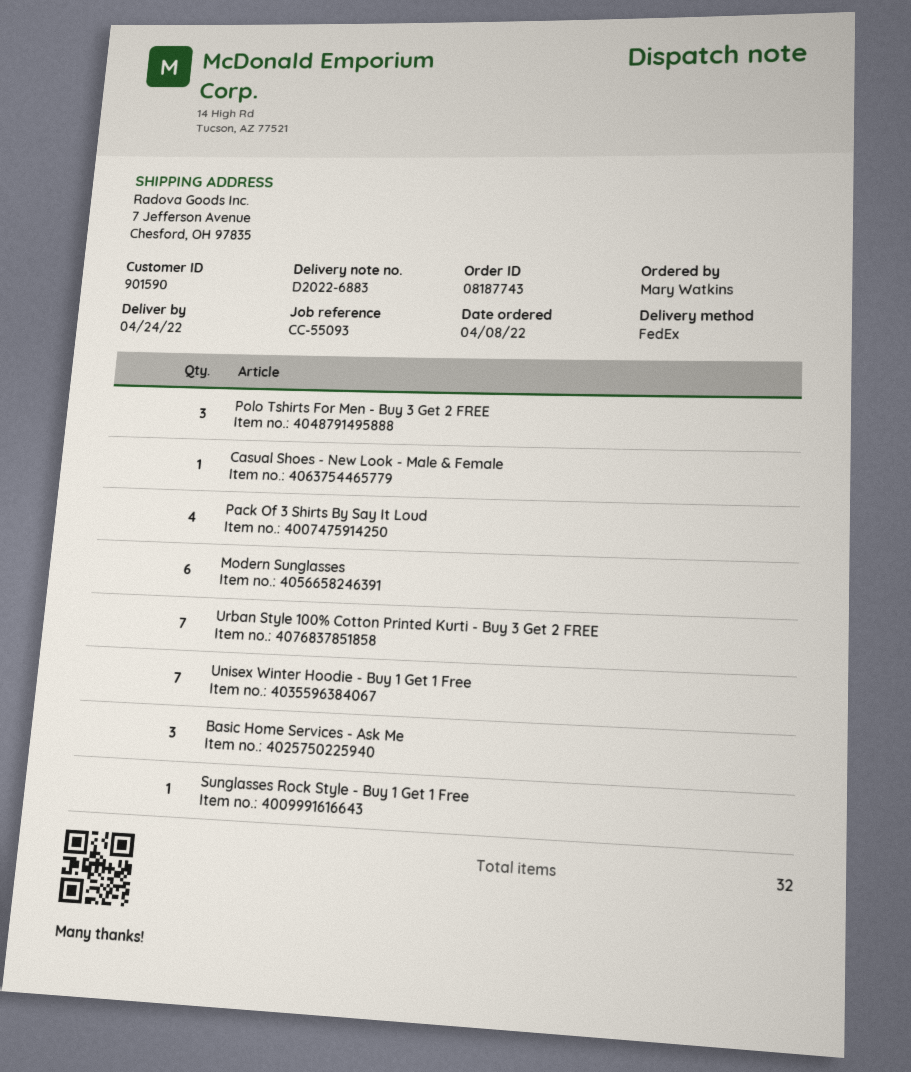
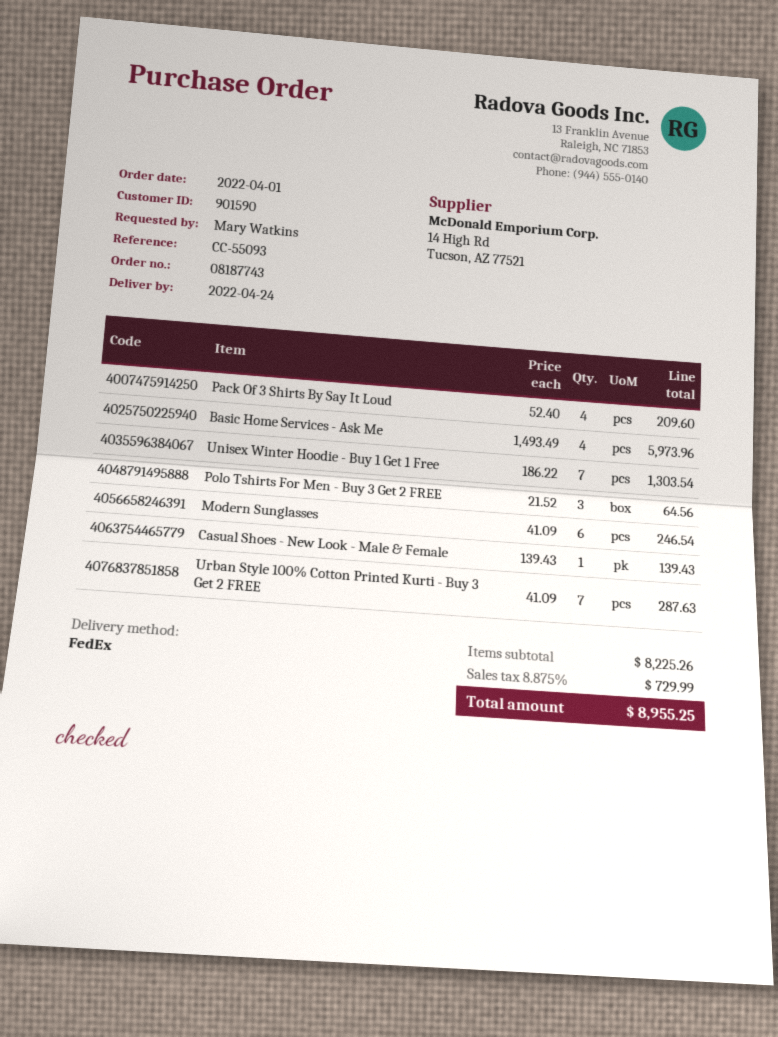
order date: 2022-04-08 -> 2022-04-01
Basic Home Services - Ask Me: 3 -> 4
Sunglasses Rock Style - Buy 1 Get 1 Free: 1 -> none

